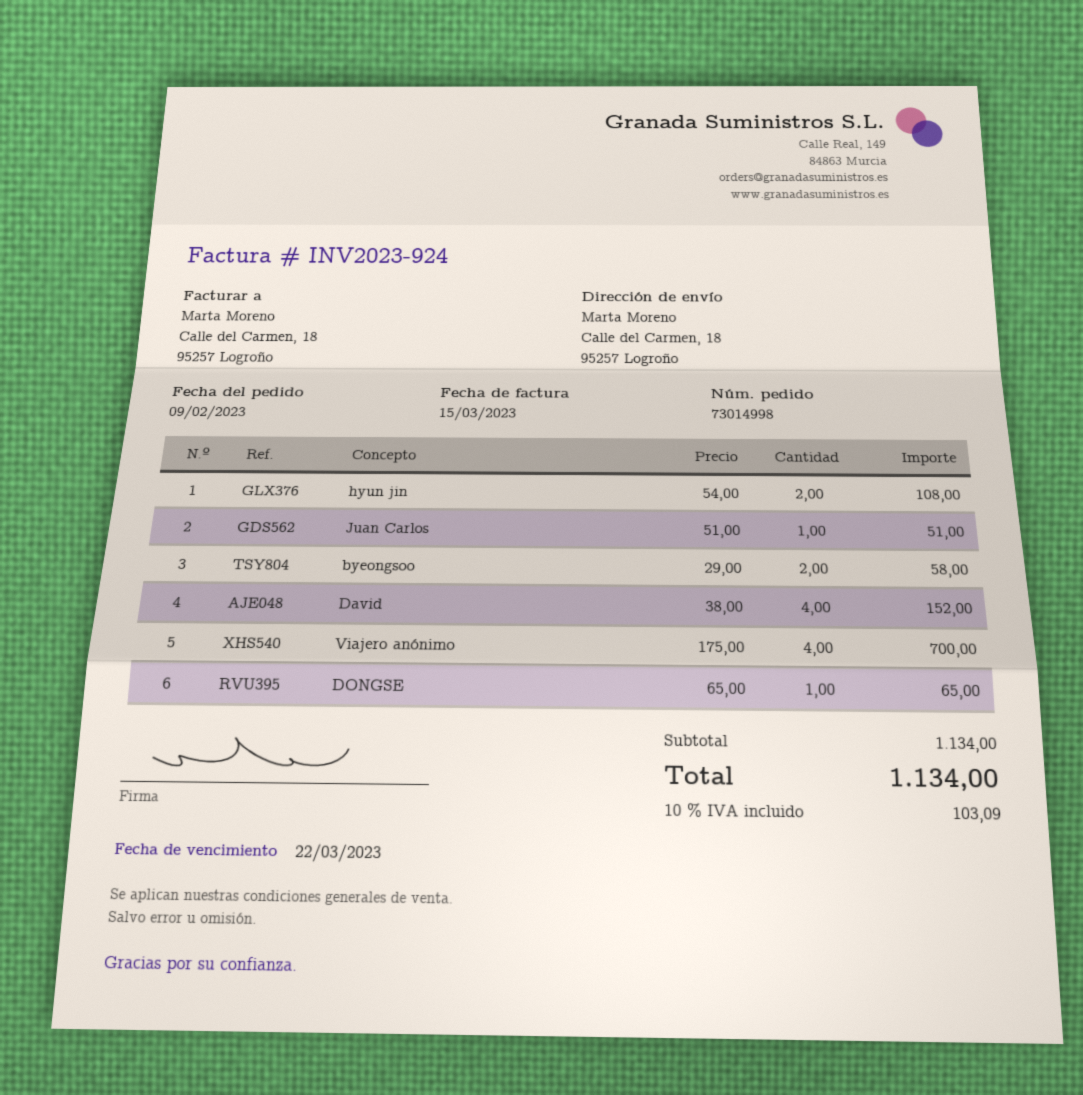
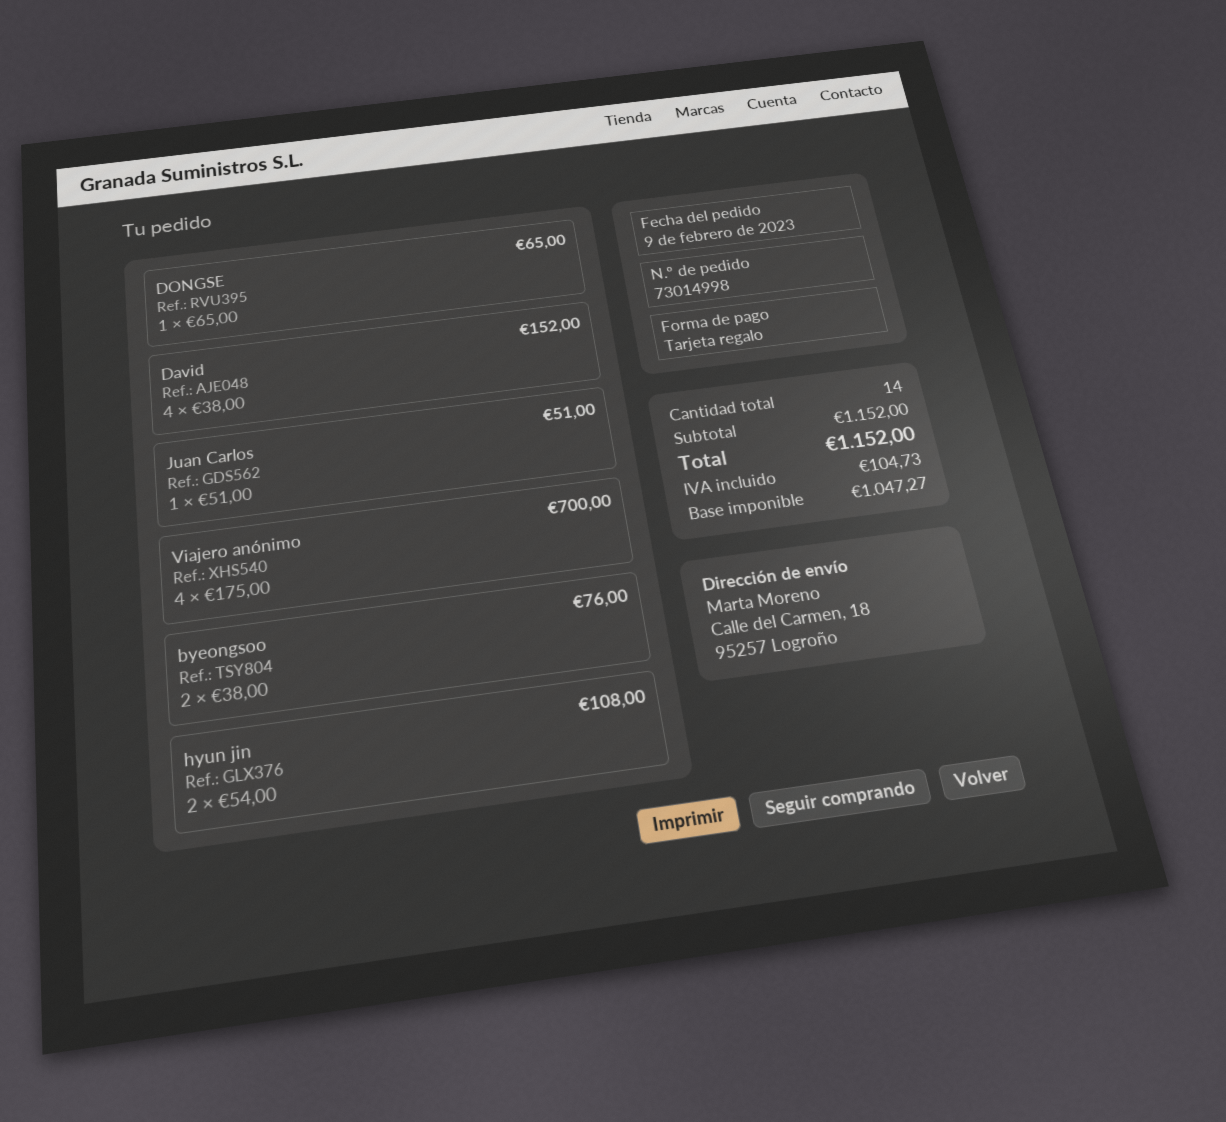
byeongsoo: 2 x 29.00 = 58.00 -> 2 x 38.00 = 76.00
subtotal: 1134.00 -> 1152.00
tax: 103.09 -> 104.73
total: 1134.00 -> 1152.00

